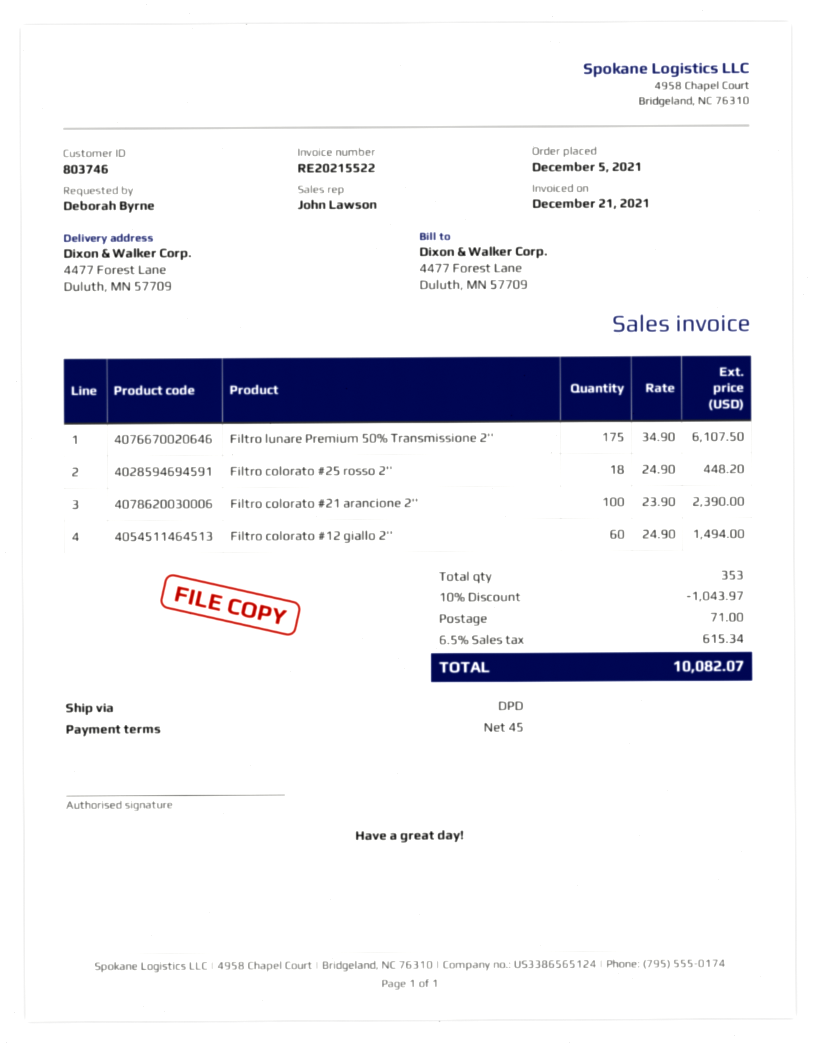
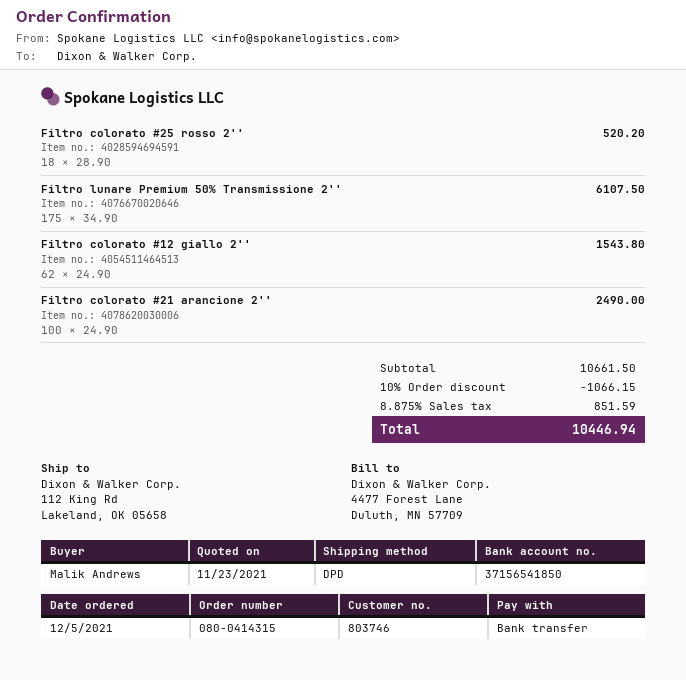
ordered by: Deborah Byrne -> Malik Andrews
ship to: 4477 Forest Lane, Duluth, MN 57709 -> 112 King Rd, Lakeland, OK 05658
Filtro colorato #25 rosso 2'': 18 x 24.90 = 448.20 -> 18 x 28.90 = 520.20
Filtro colorato #21 arancione 2'': 100 x 23.90 = 2390.00 -> 100 x 24.90 = 2490.00
Filtro colorato #12 giallo 2'': 60 x 24.90 = 1494.00 -> 62 x 24.90 = 1543.80
discount: 10% = 1043.97 -> 10% = 1066.15
shipping: 71.00 -> none
tax: 6.5% = 615.34 -> 8.875% = 851.59
total: 10082.07 -> 10446.94

